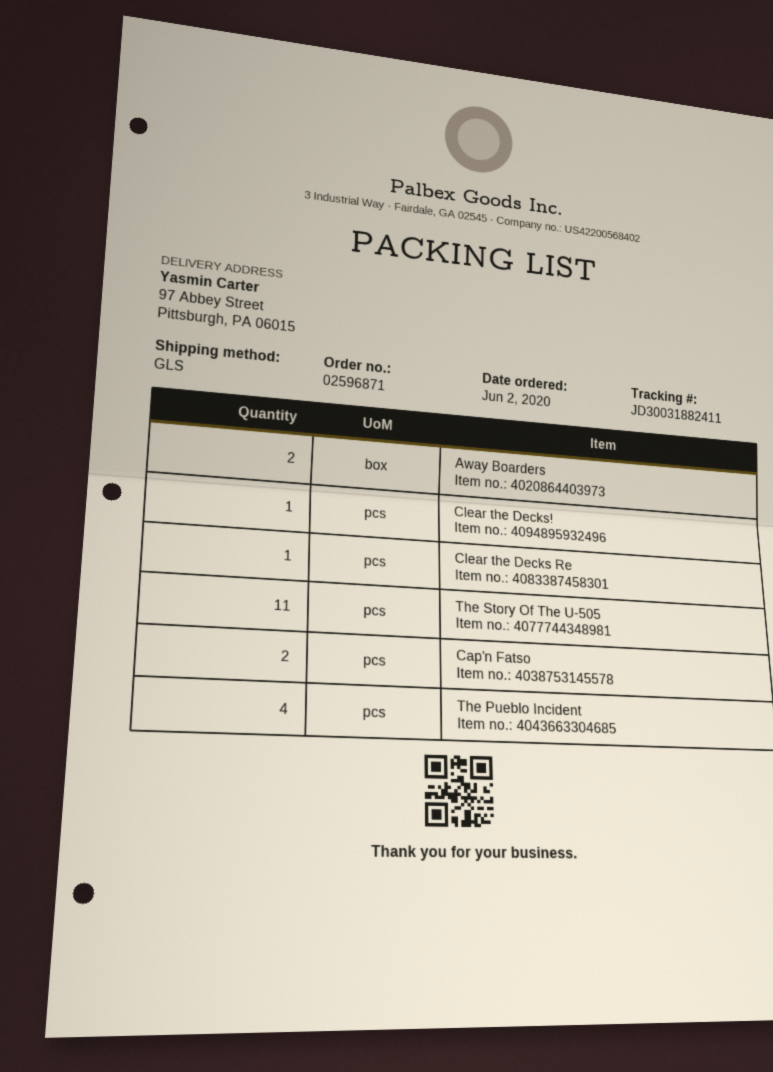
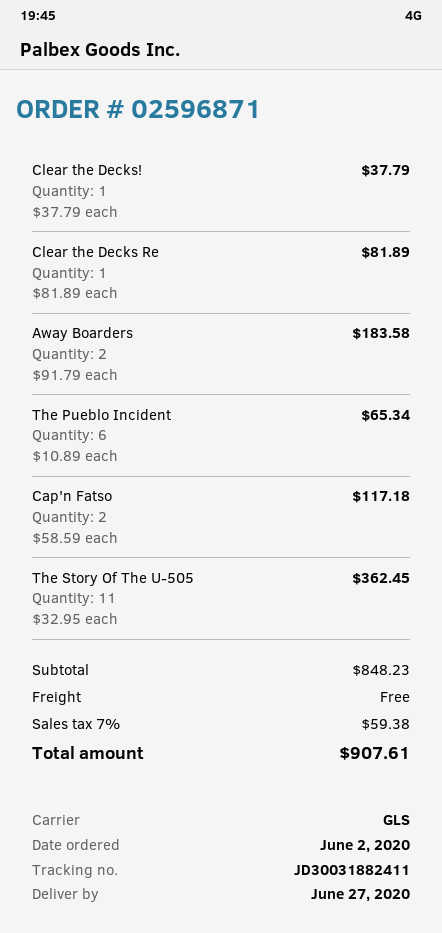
The Pueblo Incident: 4 -> 6

